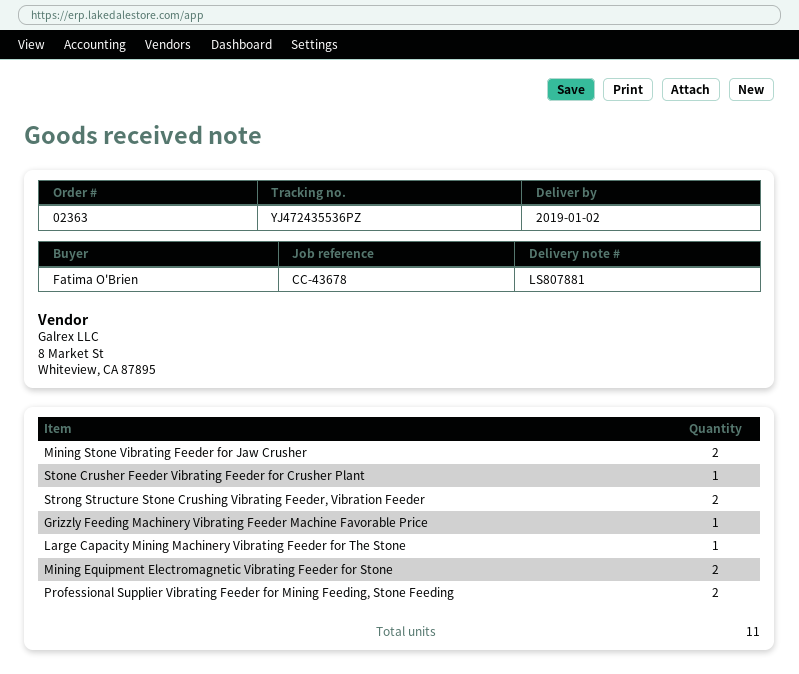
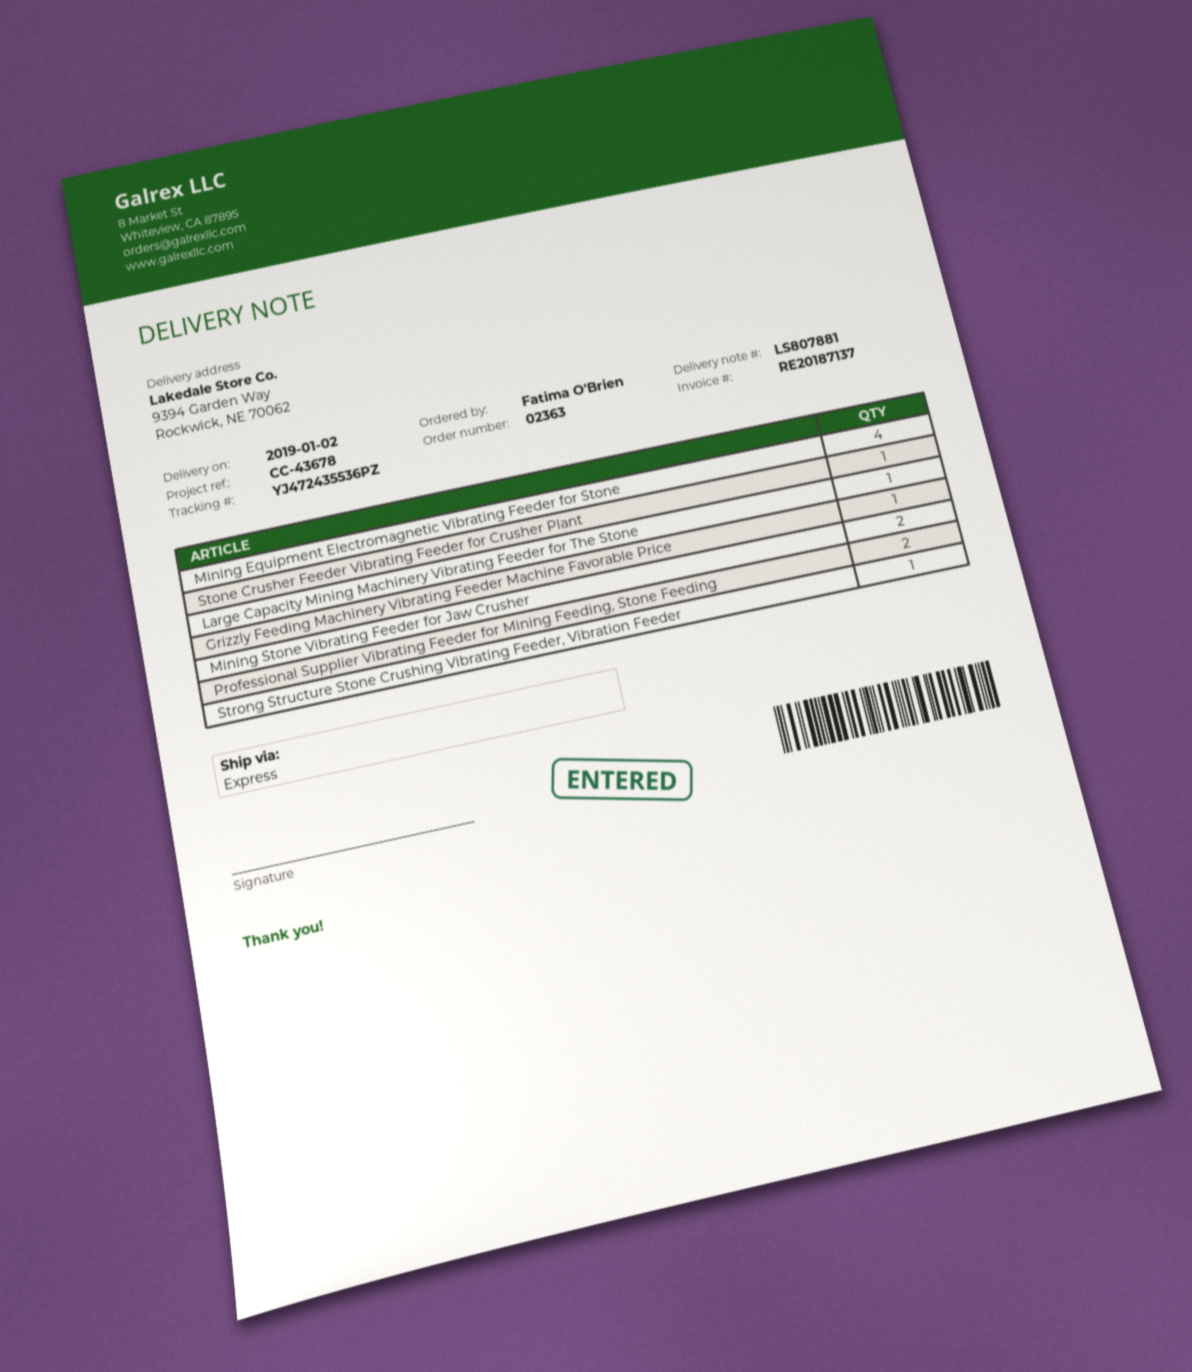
Strong Structure Stone Crushing Vibrating Feeder, Vibration Feeder: 2 -> 1
Mining Equipment Electromagnetic Vibrating Feeder for Stone: 2 -> 4

